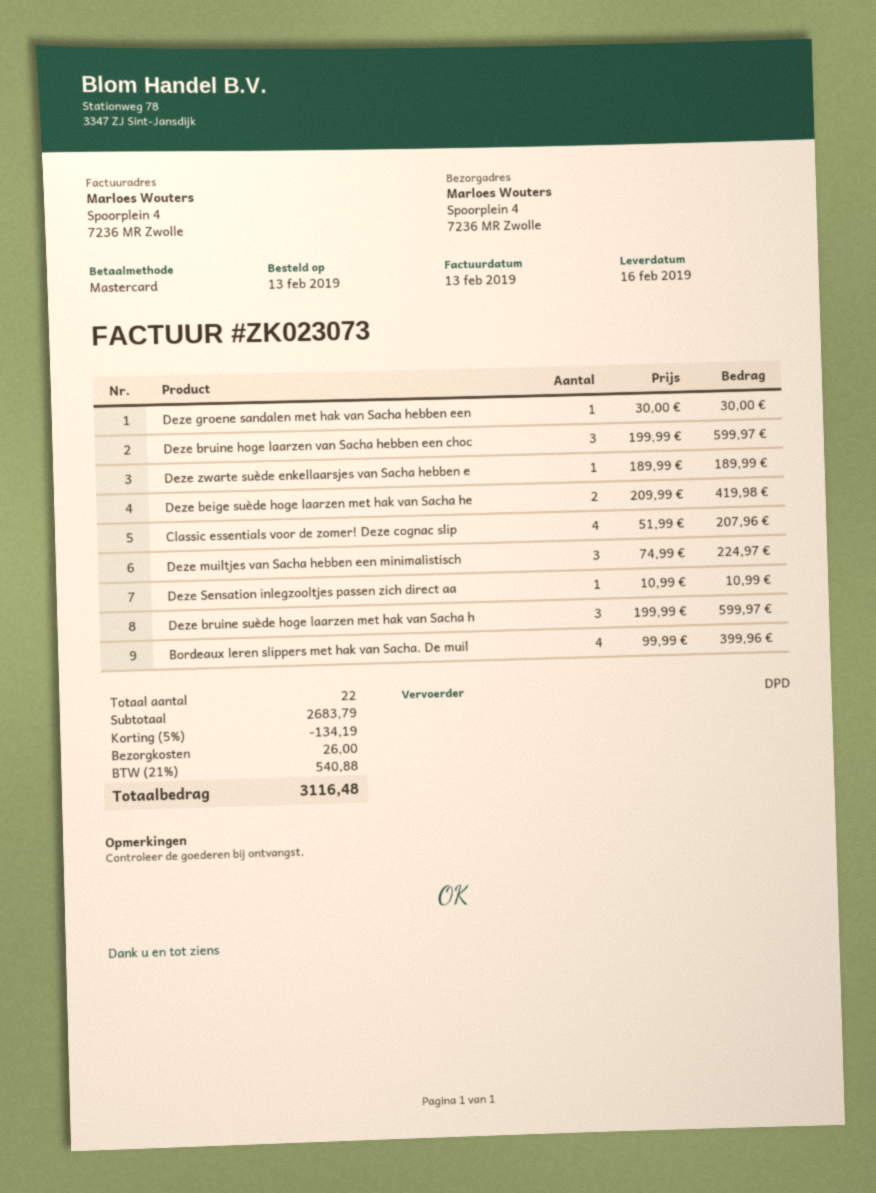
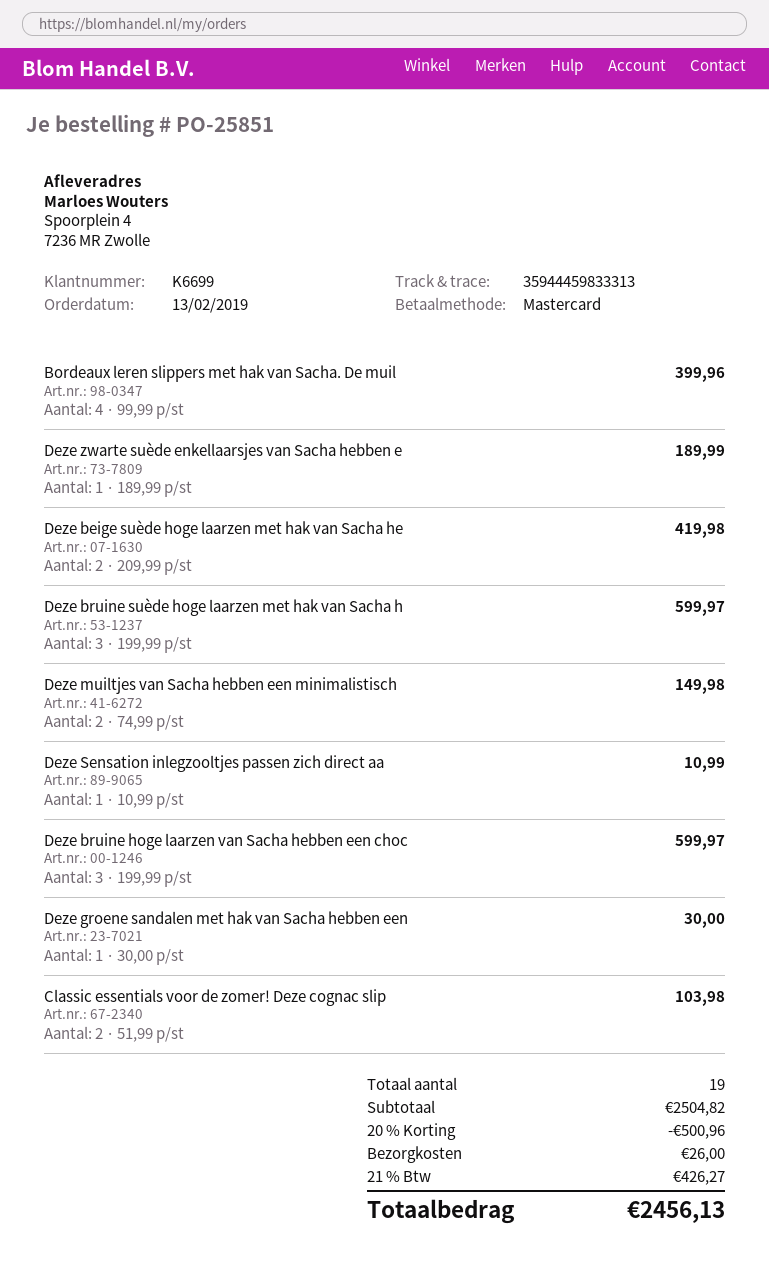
Classic essentials voor de zomer! Deze cognac slip: 4 x 51.99 = 207.96 -> 2 x 51.99 = 103.98
Deze muiltjes van Sacha hebben een minimalistisch: 3 x 74.99 = 224.97 -> 2 x 74.99 = 149.98
total quantity: 22 -> 19
subtotal: 2683.79 -> 2504.82
discount: 5% = 134.19 -> 20% = 500.96
tax: 21% = 540.88 -> 21% = 426.27
total: 3116.48 -> 2456.13

